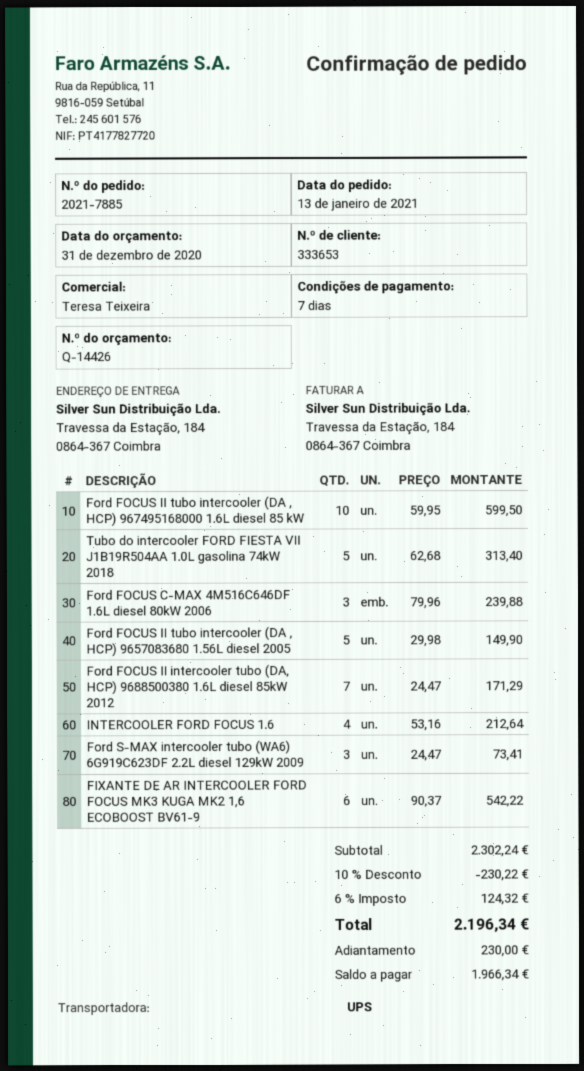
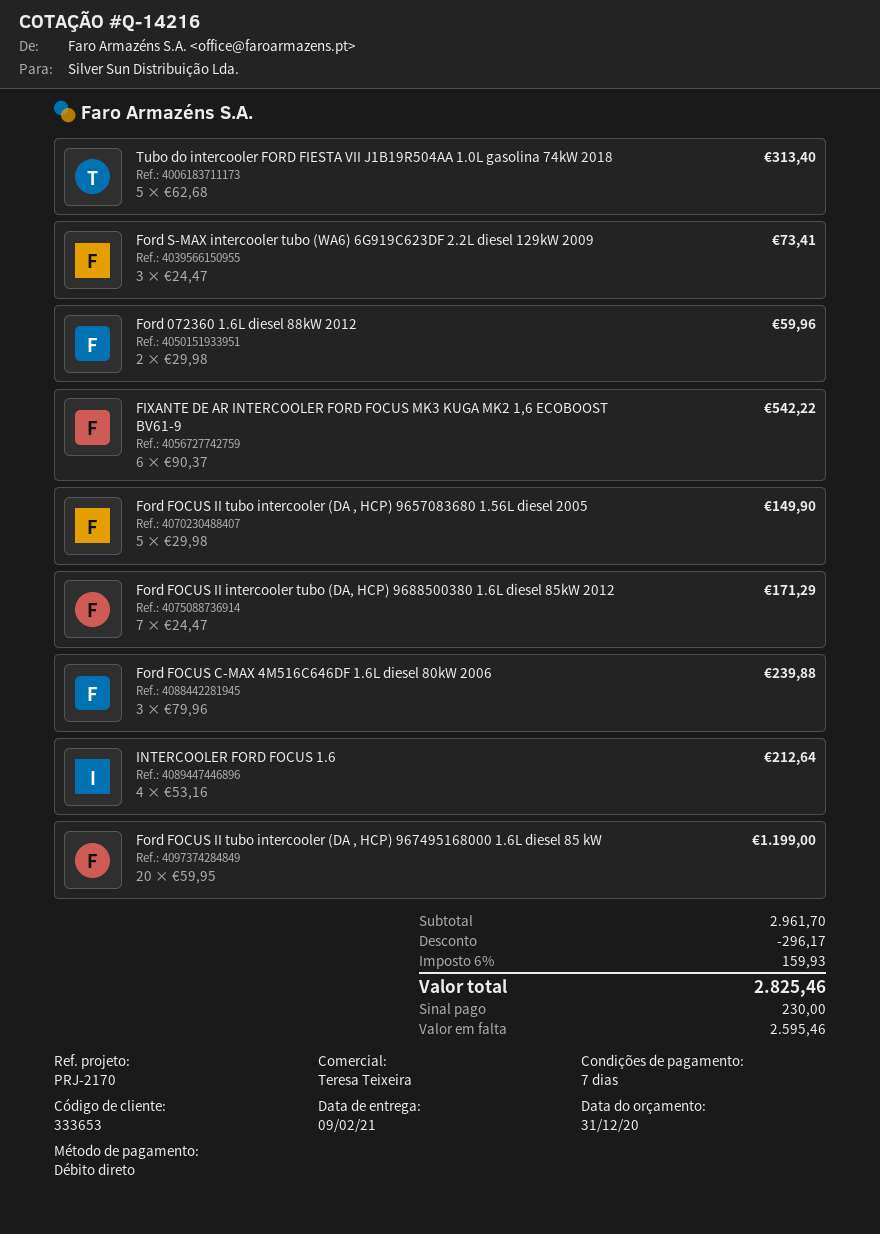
quote number: Q-14426 -> Q-14216
Ford FOCUS II tubo intercooler (DA , HCP) 967495168000 1.6L diesel 85 kW: 10 x 59.95 = 599.50 -> 20 x 59.95 = 1199.00
Ford 072360 1.6L diesel 88kW 2012: none -> 2 x 29.98 = 59.96
subtotal: 2302.24 -> 2961.70
discount: 230.22 -> 296.17
tax: 6% = 124.32 -> 6% = 159.93
total: 2196.34 -> 2825.46
balance: 1966.34 -> 2595.46

